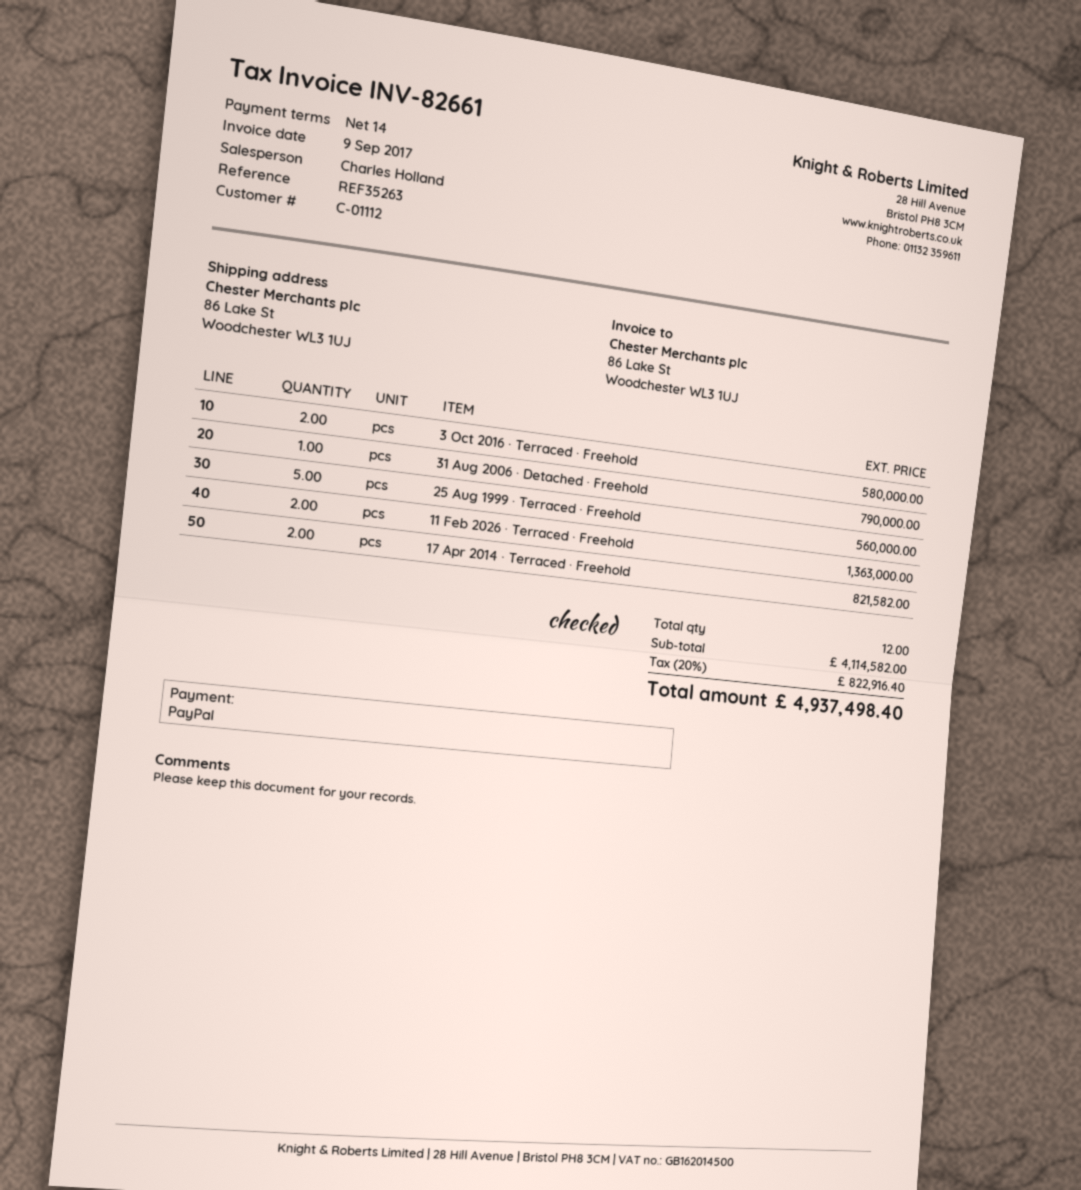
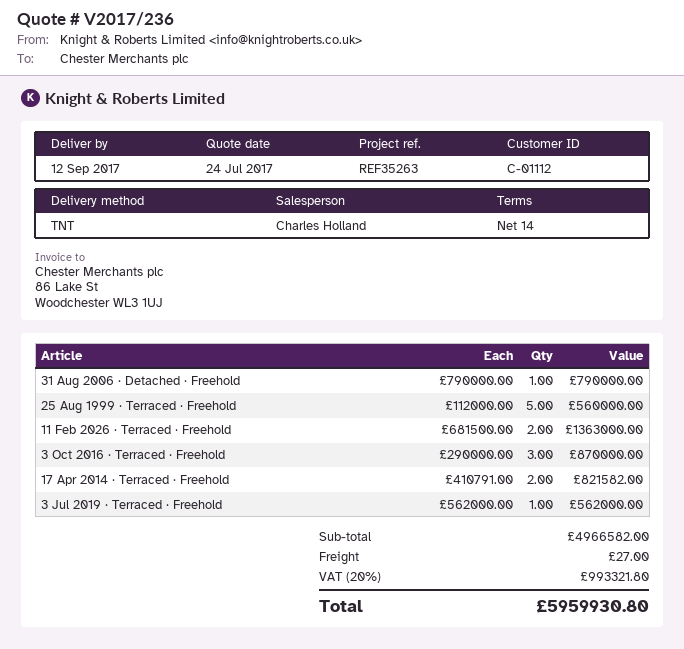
3 Oct 2016 · Terraced · Freehold: 2 for 580000.00 -> 3 for 870000.00
3 Jul 2019 · Terraced · Freehold: none -> 1 for 562000.00
subtotal: 4114582.00 -> 4966582.00
shipping: none -> 27.00
tax: 20% = 822916.40 -> 20% = 993321.80
total: 4937498.40 -> 5959930.80

